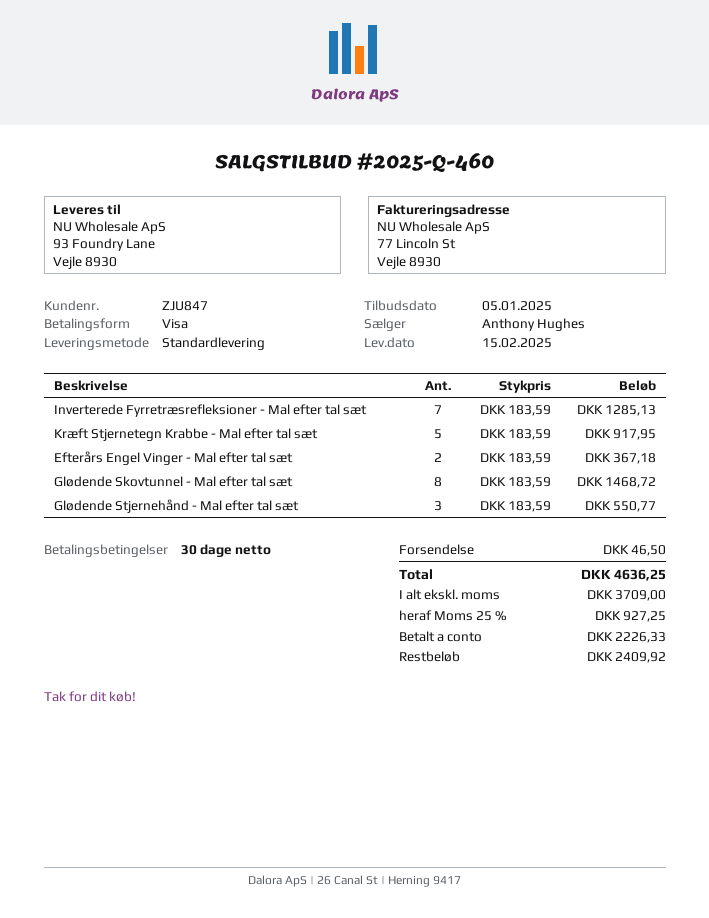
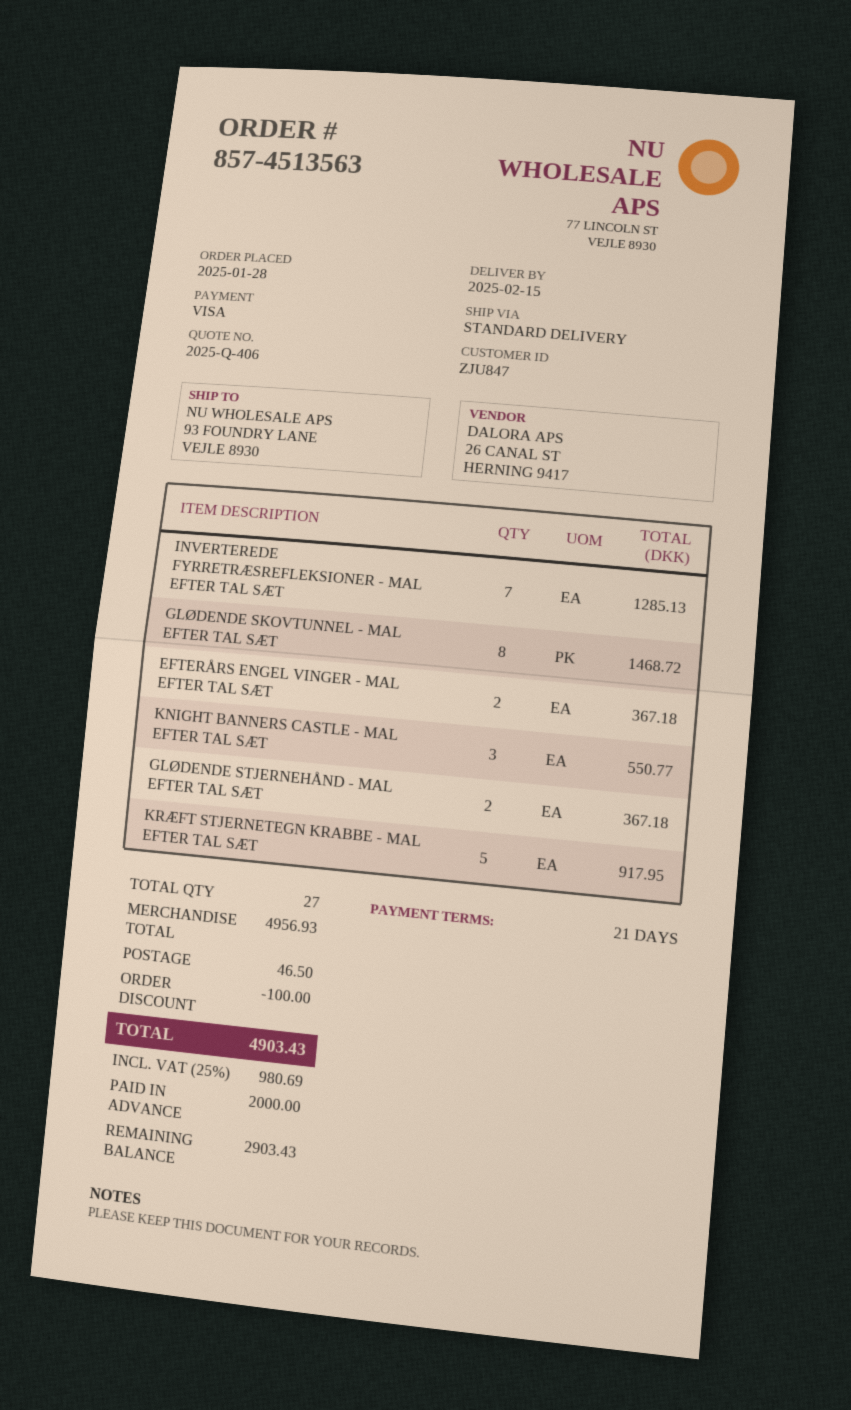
quote number: 2025-Q-460 -> 2025-Q-406
payment terms: 30 days -> 21 days
Glødende Stjernehånd - Mal efter tal sæt: 3 for 550.77 -> 2 for 367.18
KNIGHT BANNERS CASTLE - MAL EFTER TAL SÆT: none -> 3 for 550.77
discount: none -> 100.00
tax: 25% = 927.25 -> 25% = 980.69
total: 4636.25 -> 4903.43
deposit: 2226.33 -> 2000.00
balance: 2409.92 -> 2903.43

